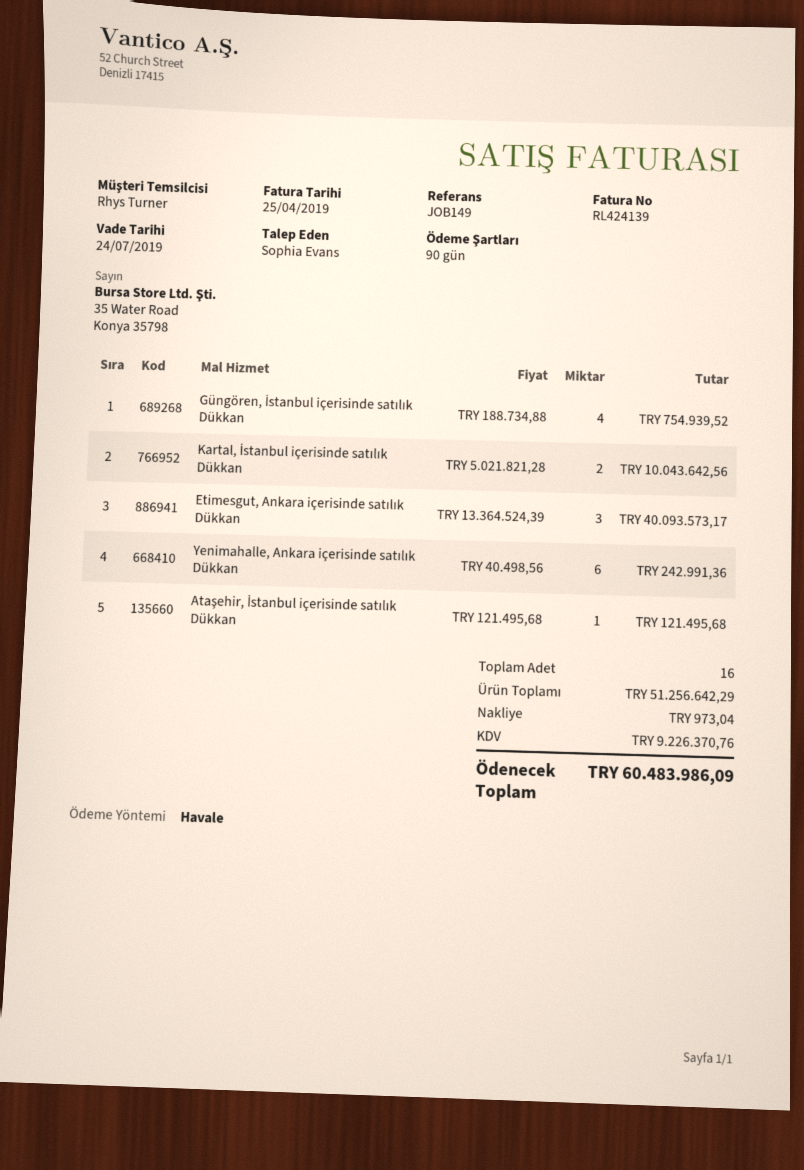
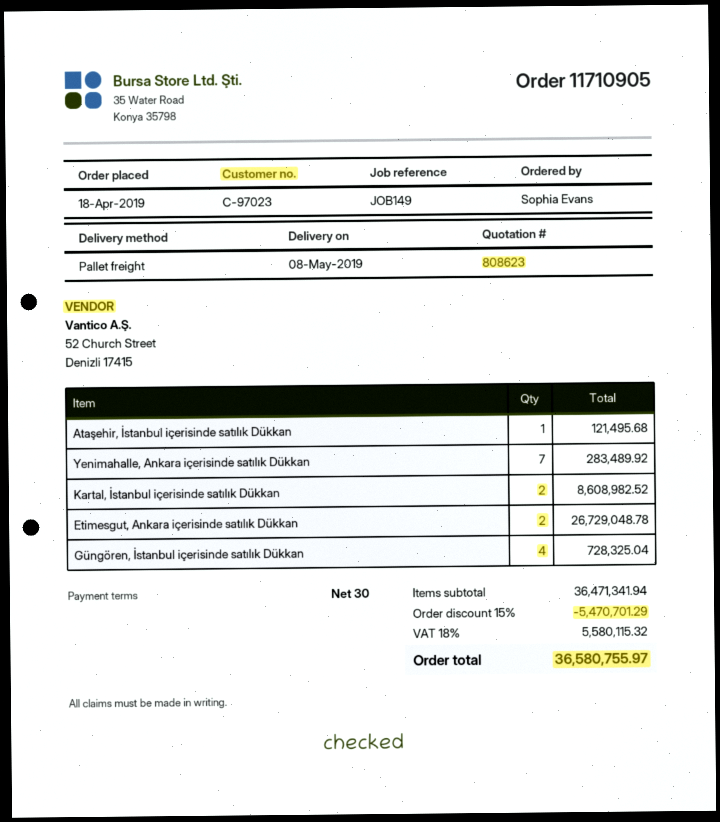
payment terms: 90 days -> 30 days
Güngören, İstanbul içerisinde satılık Dükkan: 4 for 754939.52 -> 4 for 728325.04
Kartal, İstanbul içerisinde satılık Dükkan: 2 for 10043642.56 -> 2 for 8608982.52
Etimesgut, Ankara içerisinde satılık Dükkan: 3 for 40093573.17 -> 2 for 26729048.78
Yenimahalle, Ankara içerisinde satılık Dükkan: 6 for 242991.36 -> 7 for 283489.92
subtotal: 51256642.29 -> 36471341.94
discount: none -> 15% = 5470701.29
shipping: 973.04 -> none
tax: 9226370.76 -> 5580115.32
total: 60483986.09 -> 36580755.97

